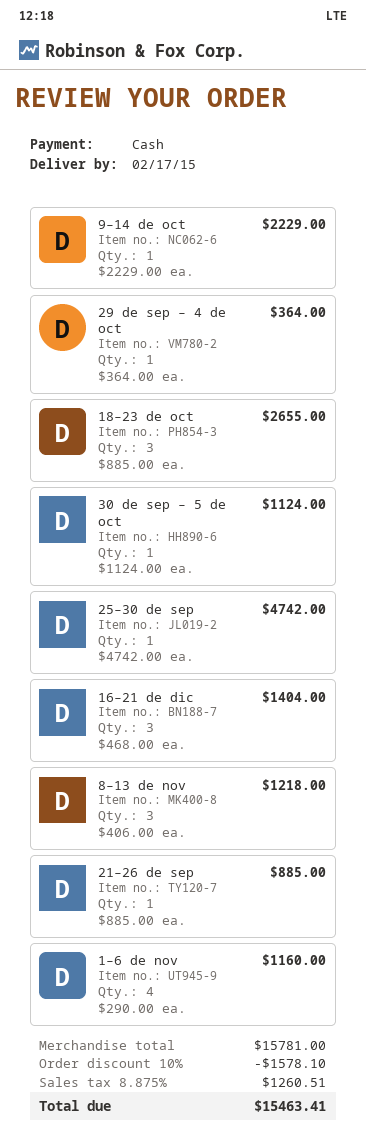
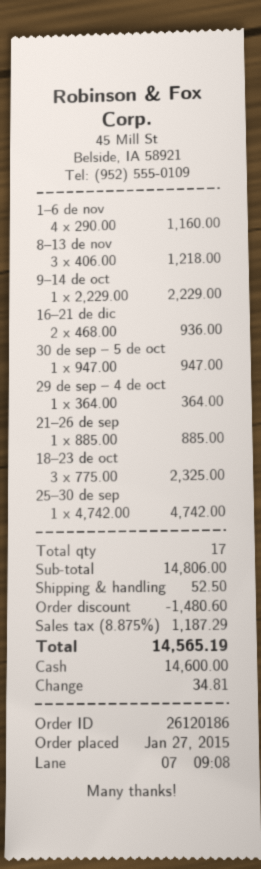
18–23 de oct: 3 x 885.00 = 2655.00 -> 3 x 775.00 = 2325.00
30 de sep – 5 de oct: 1 x 1124.00 = 1124.00 -> 1 x 947.00 = 947.00
16–21 de dic: 3 x 468.00 = 1404.00 -> 2 x 468.00 = 936.00
subtotal: 15781.00 -> 14806.00
discount: 1578.10 -> 1480.60
shipping: none -> 52.50
tax: 8.875% = 1260.51 -> 8.875% = 1187.29
total: 15463.41 -> 14565.19

